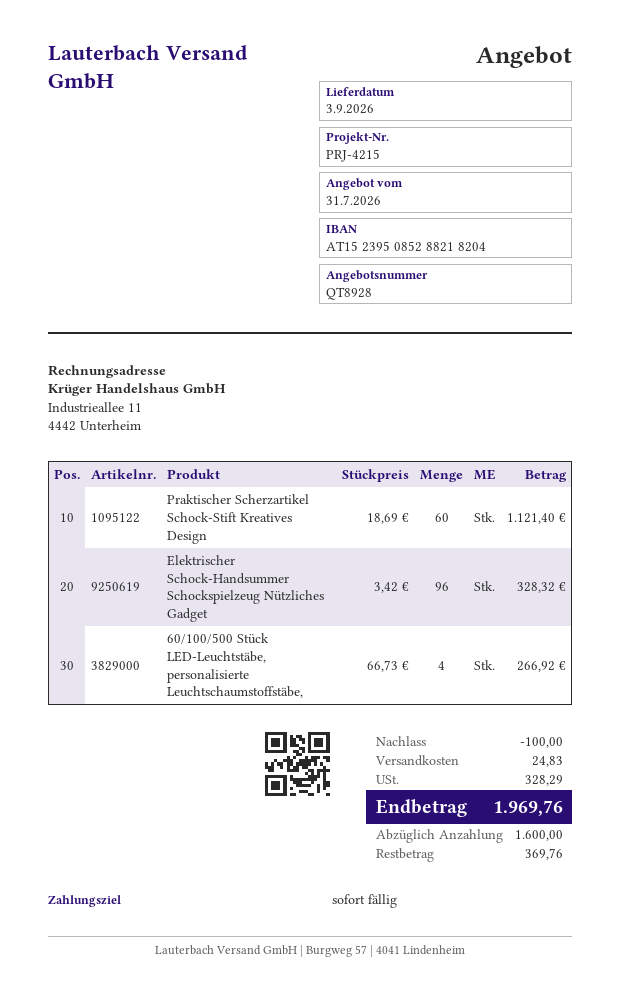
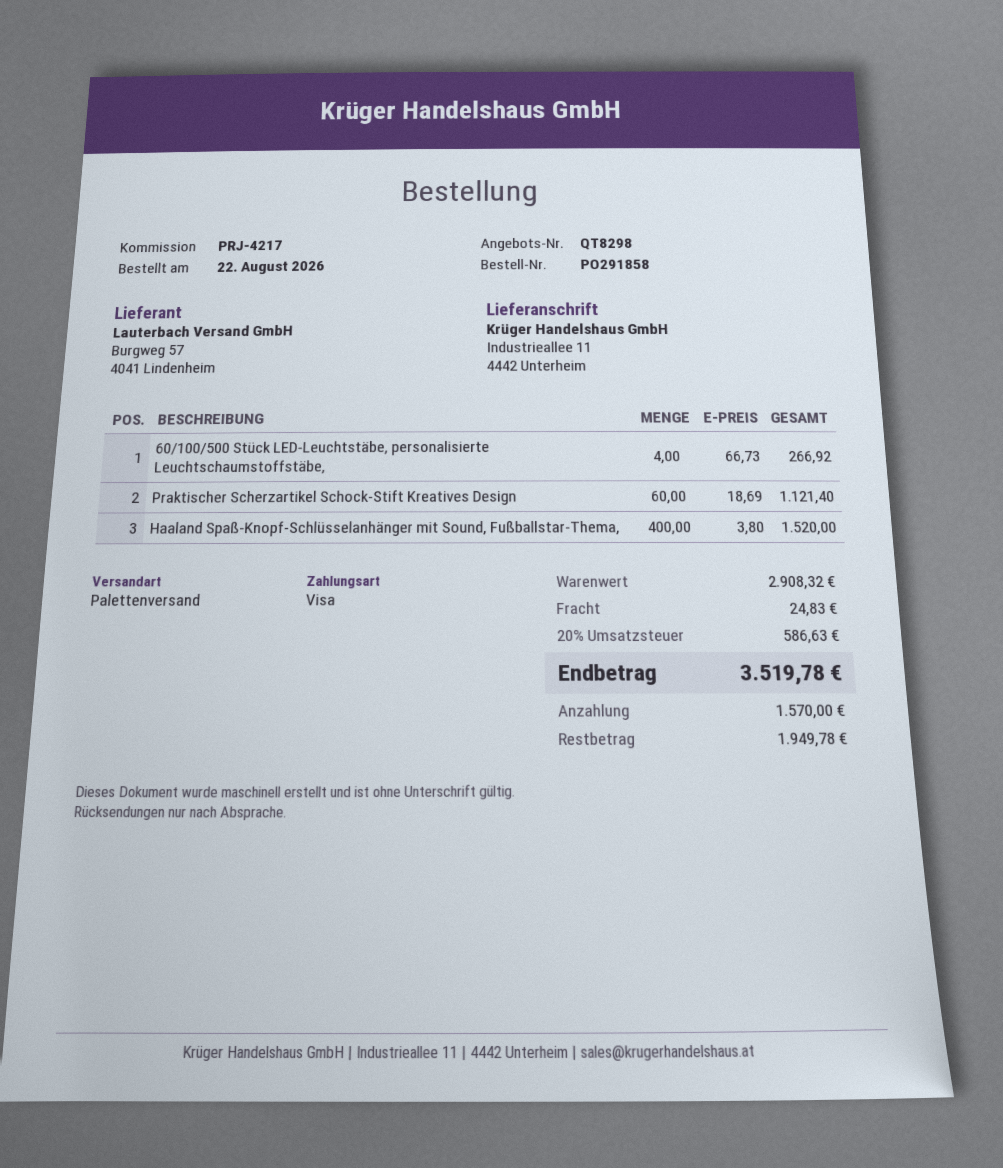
quote number: QT8928 -> QT8298
reference: PRJ-4215 -> PRJ-4217
Elektrischer Schock-Handsummer Schockspielzeug Nützliches Gadget: 96 x 3.42 = 328.32 -> none
Haaland Spaß-Knopf-Schlüsselanhänger mit Sound, Fußballstar-Thema,: none -> 400 x 3.80 = 1520.00
discount: 100.00 -> none
tax: 328.29 -> 586.63
total: 1969.76 -> 3519.78
deposit: 1600.00 -> 1570.00
balance: 369.76 -> 1949.78

